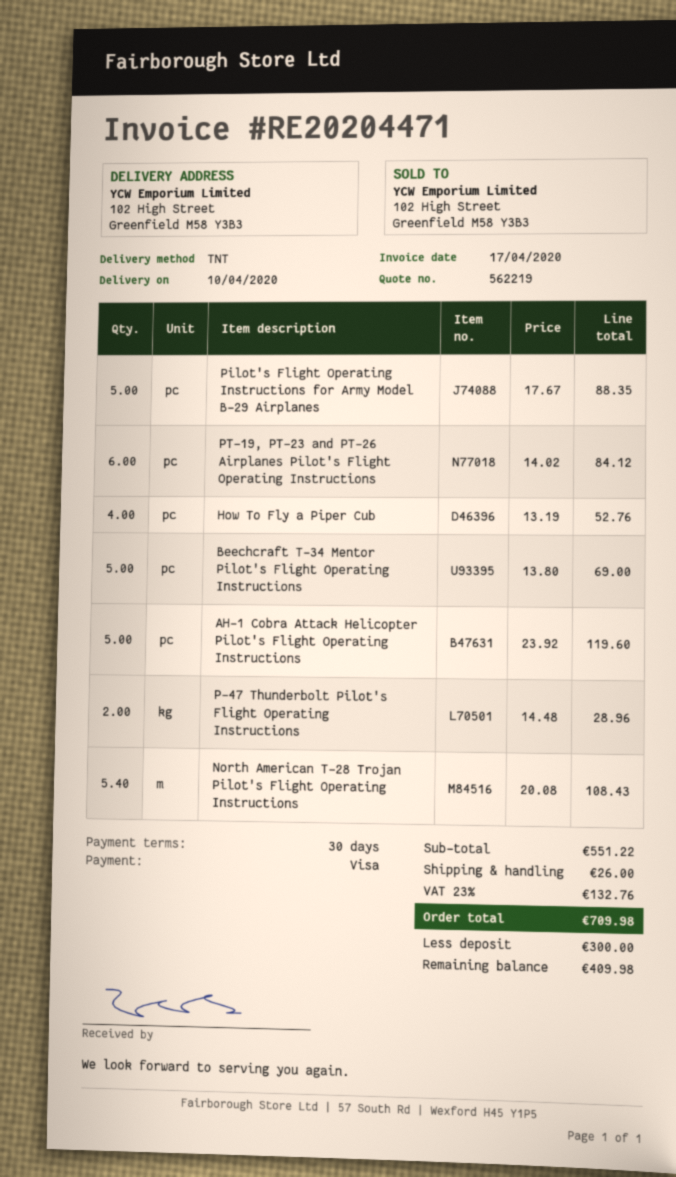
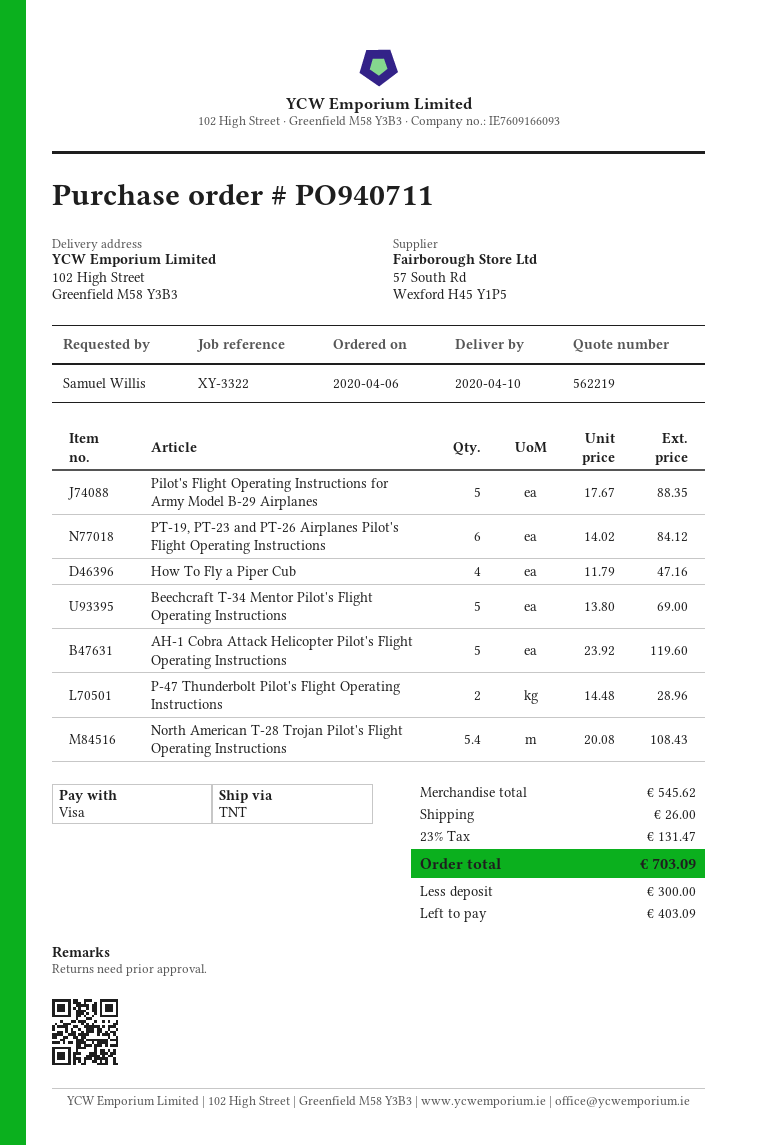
How To Fly a Piper Cub: 4 x 13.19 = 52.76 -> 4 x 11.79 = 47.16
subtotal: 551.22 -> 545.62
tax: 23% = 132.76 -> 23% = 131.47
total: 709.98 -> 703.09
balance: 409.98 -> 403.09

